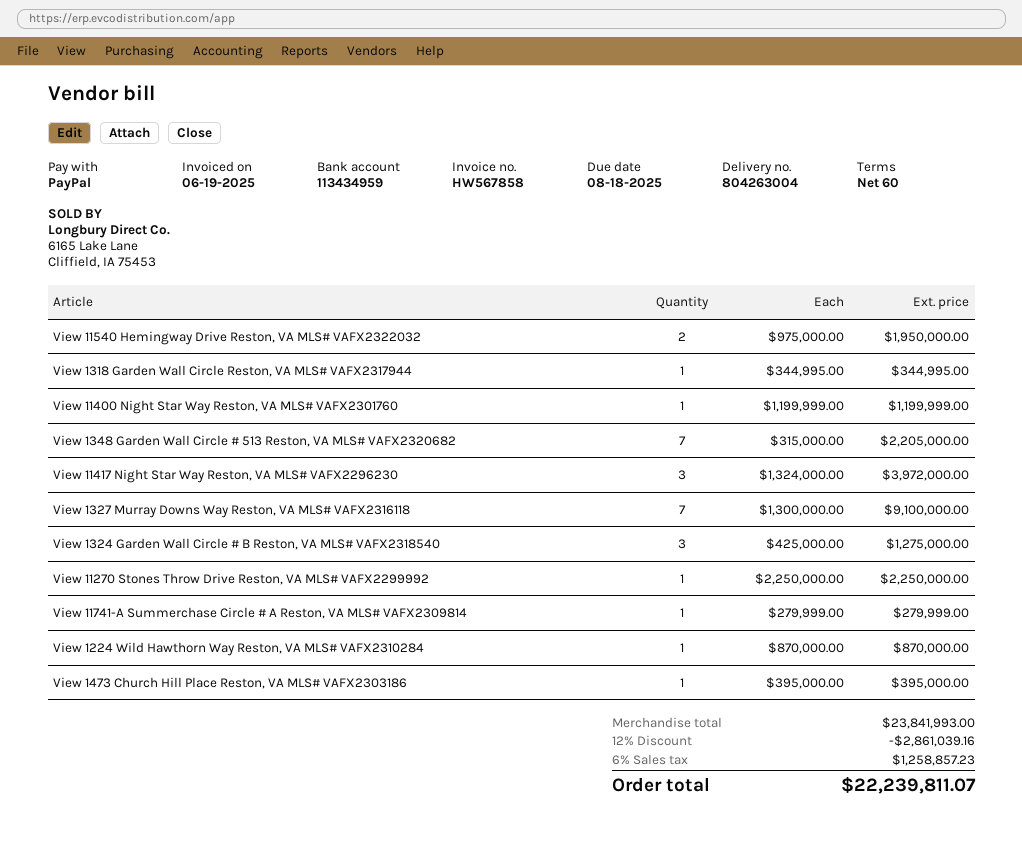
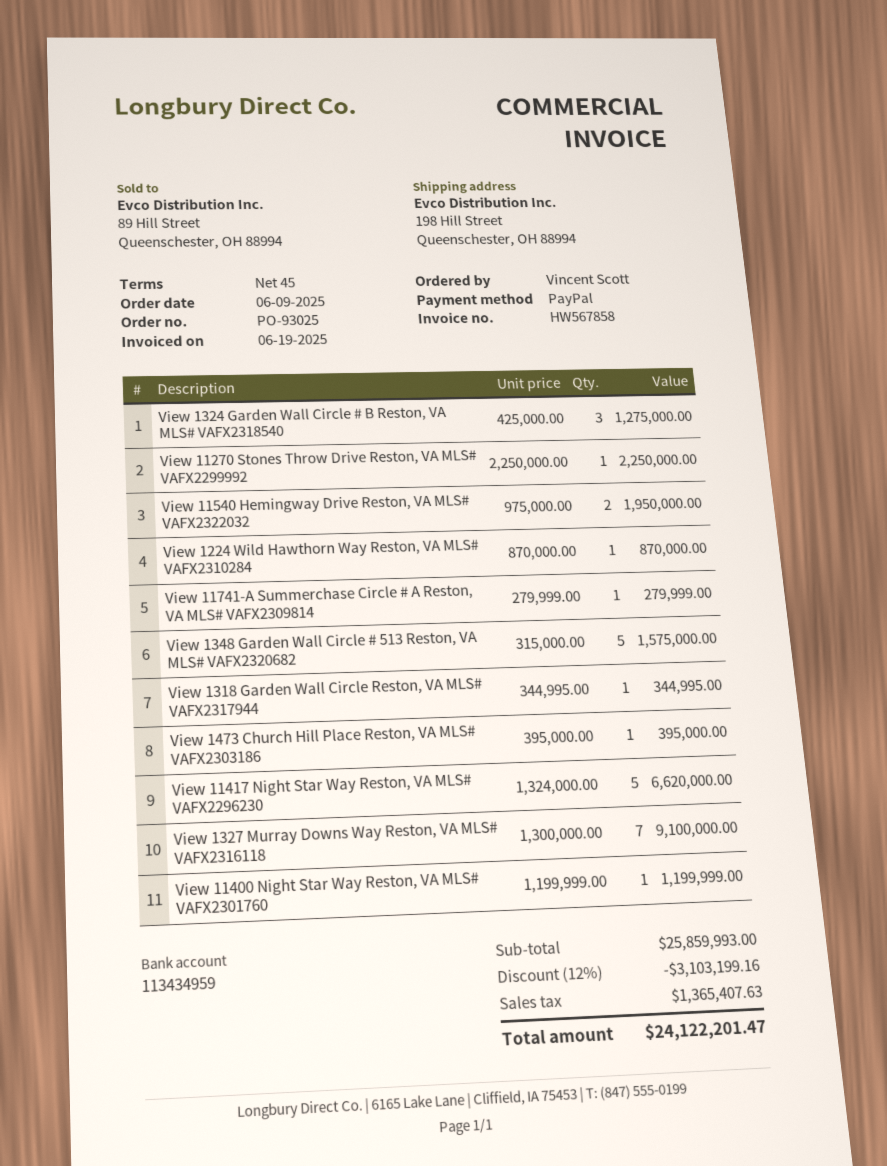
payment terms: 60 days -> 45 days
View 1348 Garden Wall Circle # 513 Reston, VA MLS# VAFX2320682: 7 x 315000.00 = 2205000.00 -> 5 x 315000.00 = 1575000.00
View 11417 Night Star Way Reston, VA MLS# VAFX2296230: 3 x 1324000.00 = 3972000.00 -> 5 x 1324000.00 = 6620000.00
subtotal: 23841993.00 -> 25859993.00
discount: 12% = 2861039.16 -> 12% = 3103199.16
tax: 1258857.23 -> 1365407.63
total: 22239811.07 -> 24122201.47

